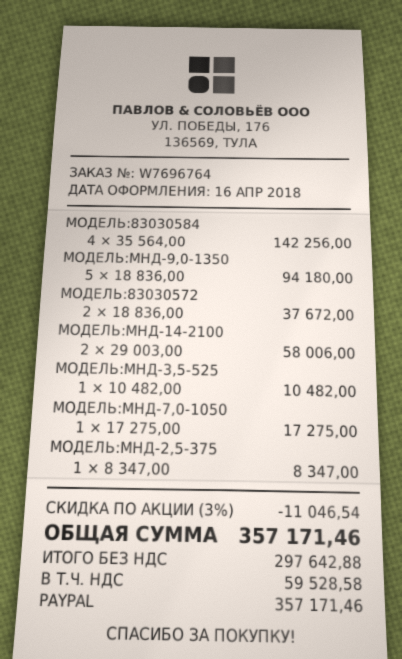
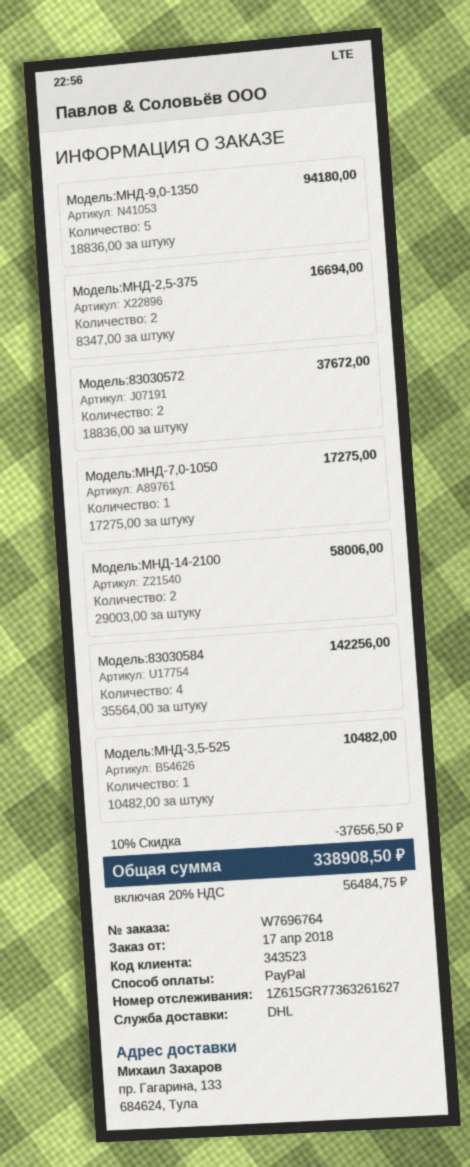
order date: 2018-04-16 -> 2018-04-17
МОДЕЛЬ:МНД-2,5-375: 1 x 8347.00 = 8347.00 -> 2 x 8347.00 = 16694.00
discount: 3% = 11046.54 -> 10% = 37656.50
tax: 59528.58 -> 56484.75
total: 357171.46 -> 338908.50

